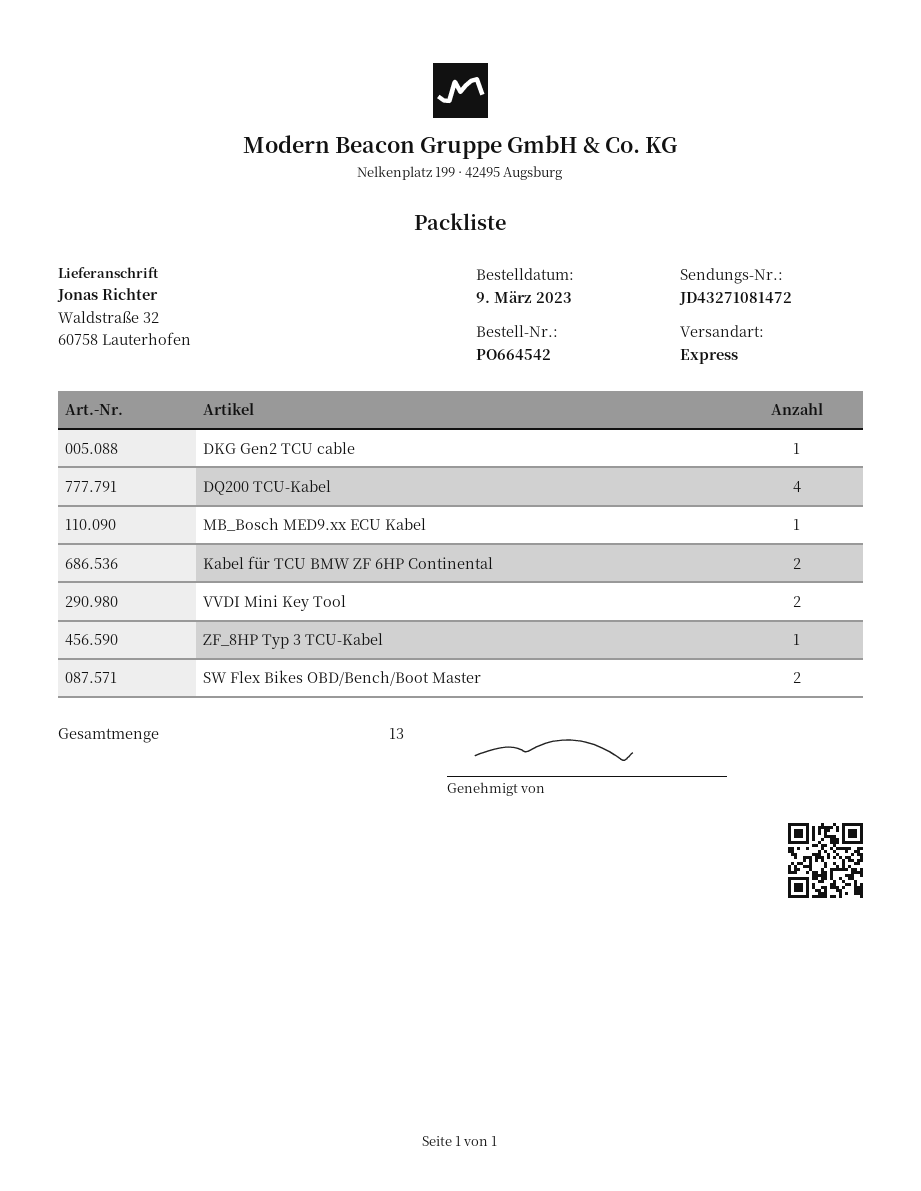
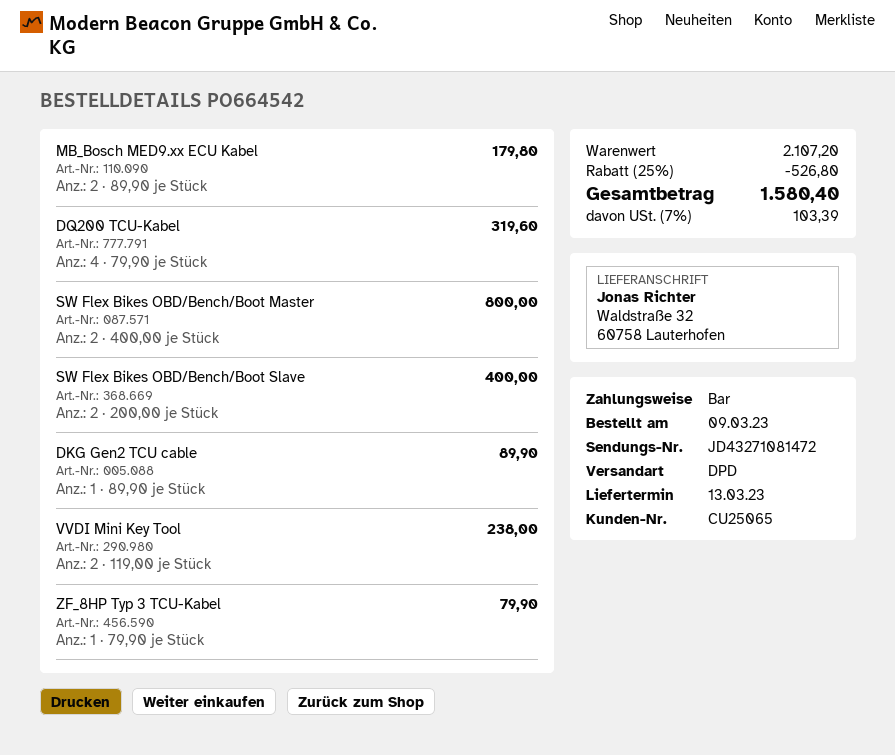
shipping method: express -> DPD
MB_Bosch MED9.xx ECU Kabel: 1 -> 2
Kabel für TCU BMW ZF 6HP Continental: 2 -> none
SW Flex Bikes OBD/Bench/Boot Slave: none -> 2

